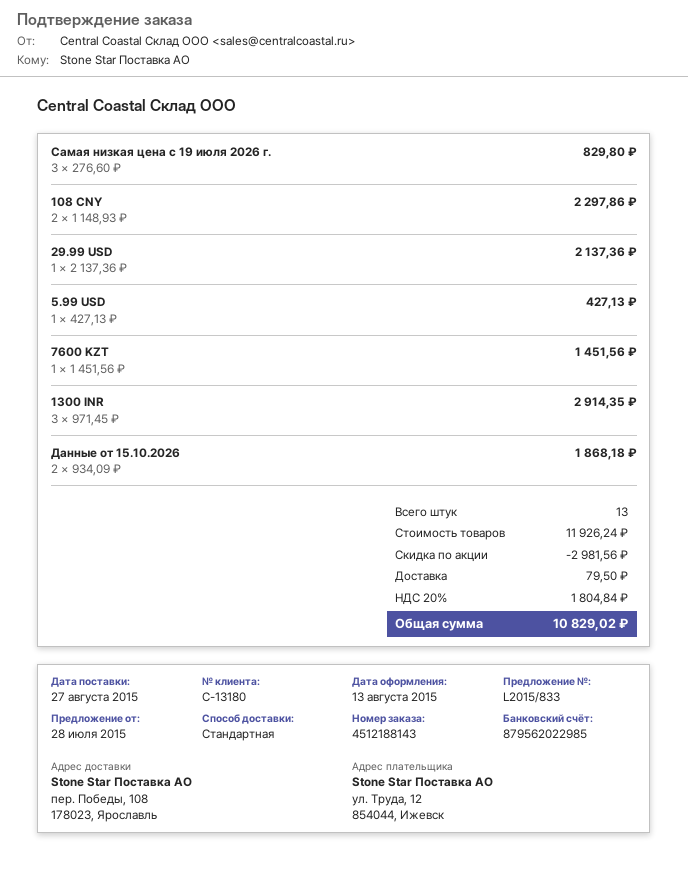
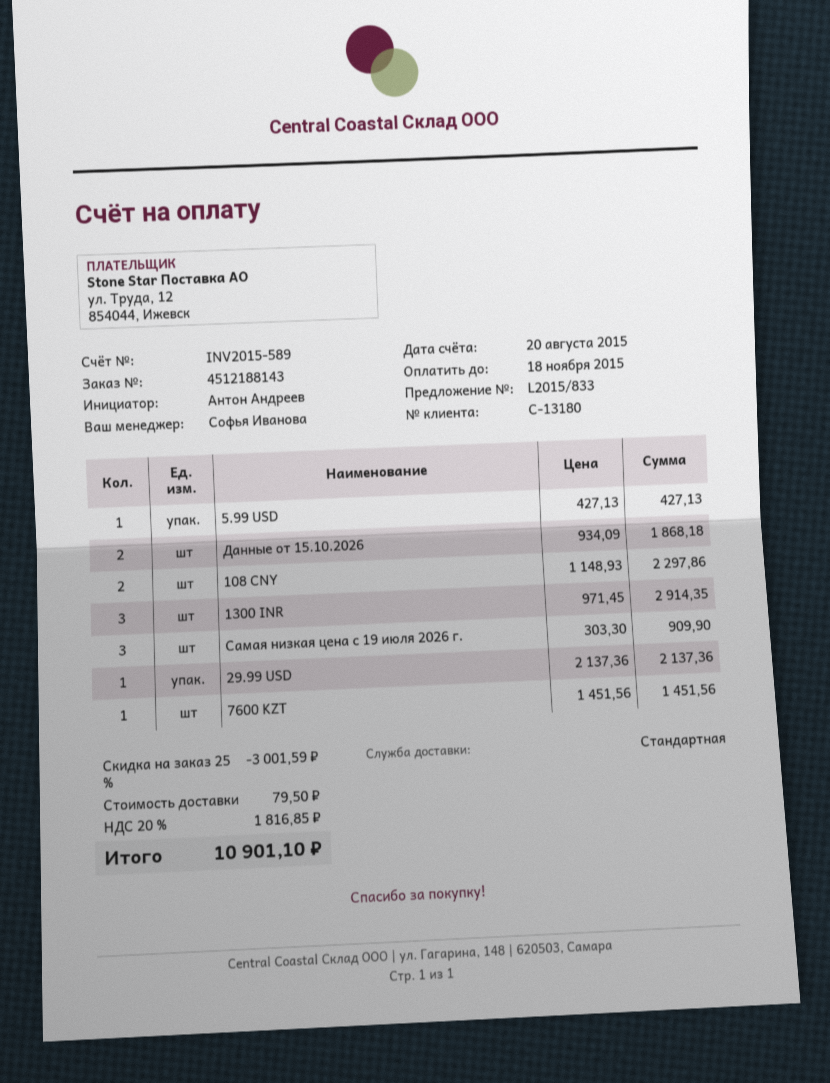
Самая низкая цена с 19 июля 2026 г.: 3 x 276.60 = 829.80 -> 3 x 303.30 = 909.90
discount: 2981.56 -> 3001.59
tax: 20% = 1804.84 -> 20% = 1816.85
total: 10829.02 -> 10901.10

